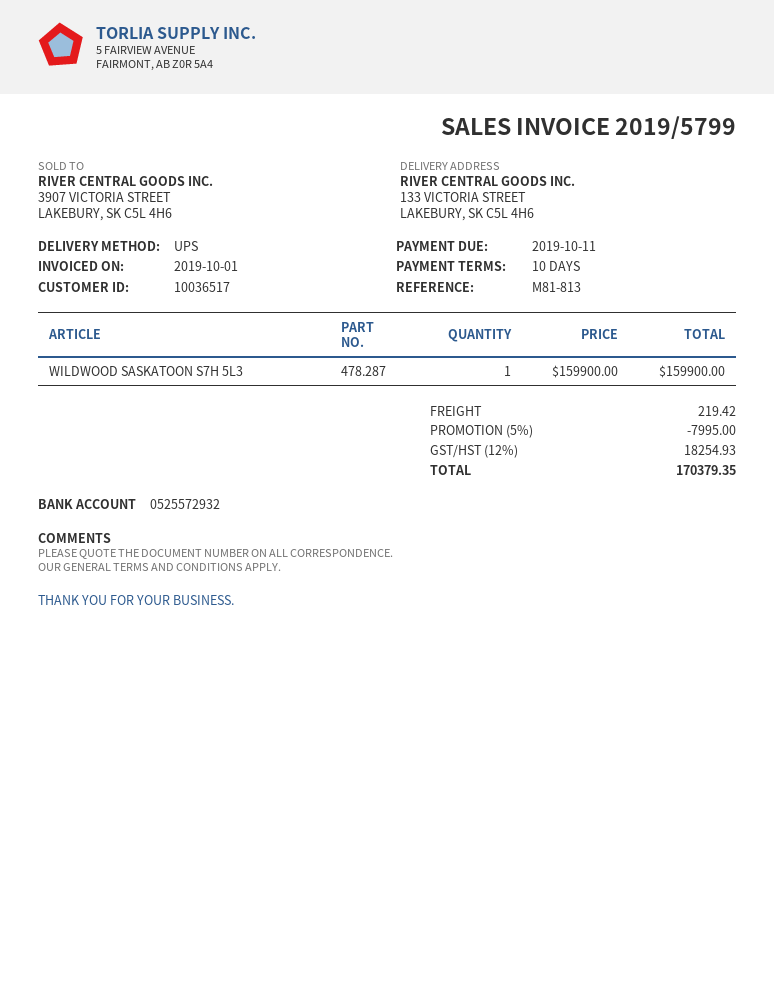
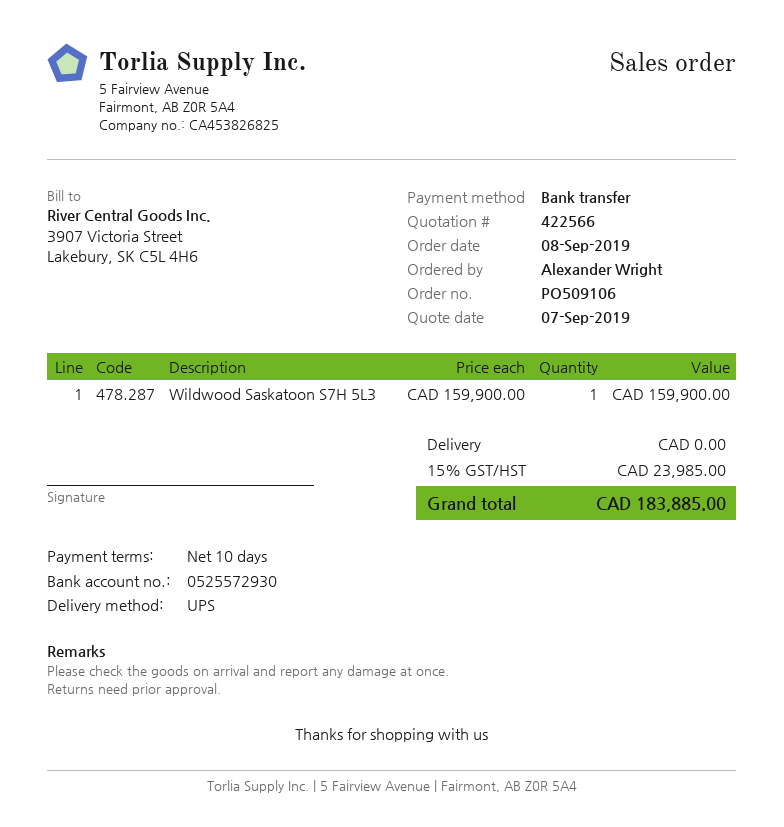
bank account: 0525572932 -> 0525572930
discount: 5% = 7995.00 -> none
shipping: 219.42 -> 0.00
tax: 12% = 18254.93 -> 15% = 23985.00
total: 170379.35 -> 183885.00

